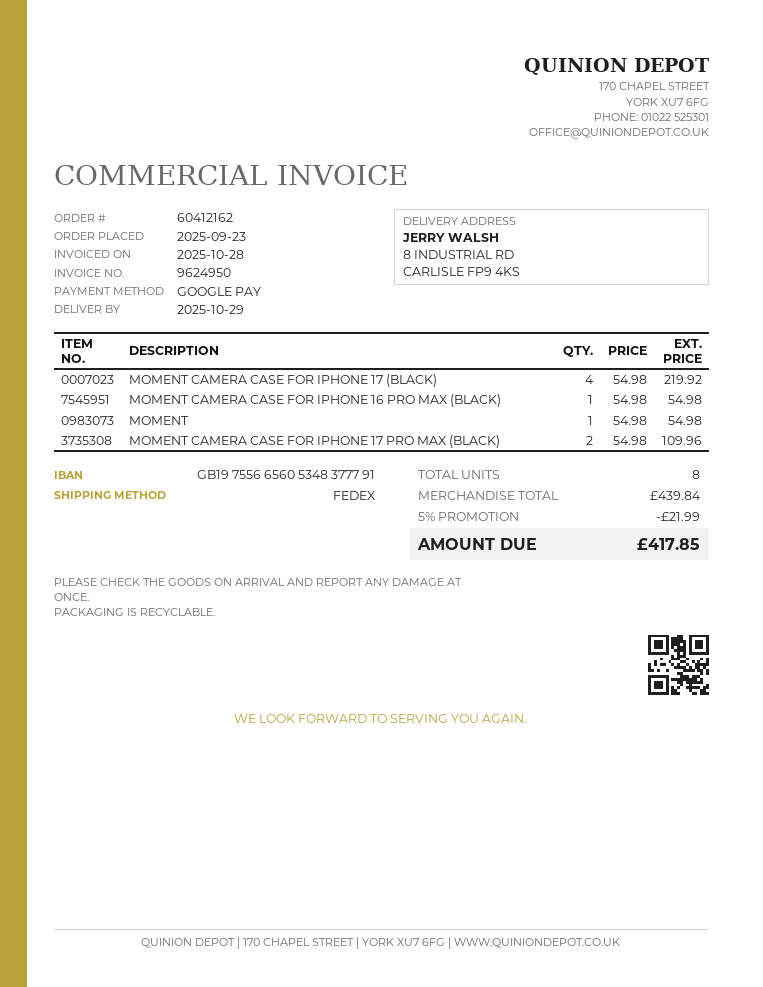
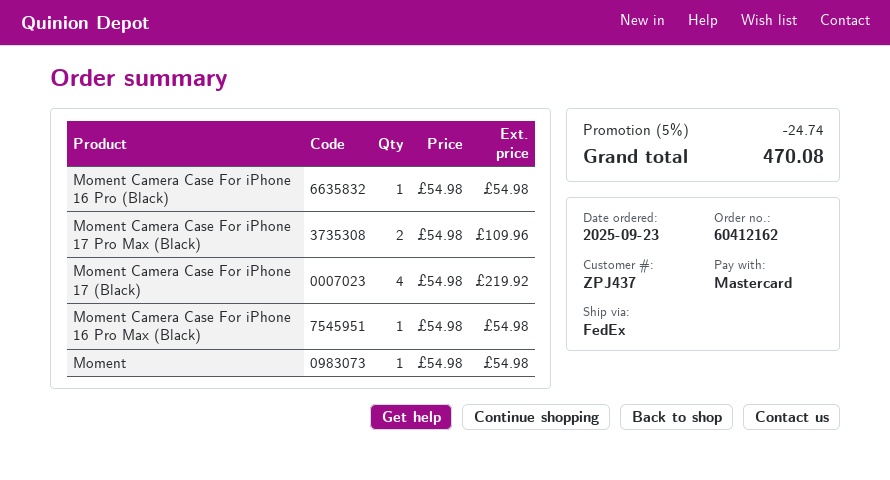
payment method: Google Pay -> Mastercard
Moment Camera Case For iPhone 16 Pro (Black): none -> 1 x 54.98 = 54.98
discount: 5% = 21.99 -> 5% = 24.74
total: 417.85 -> 470.08

